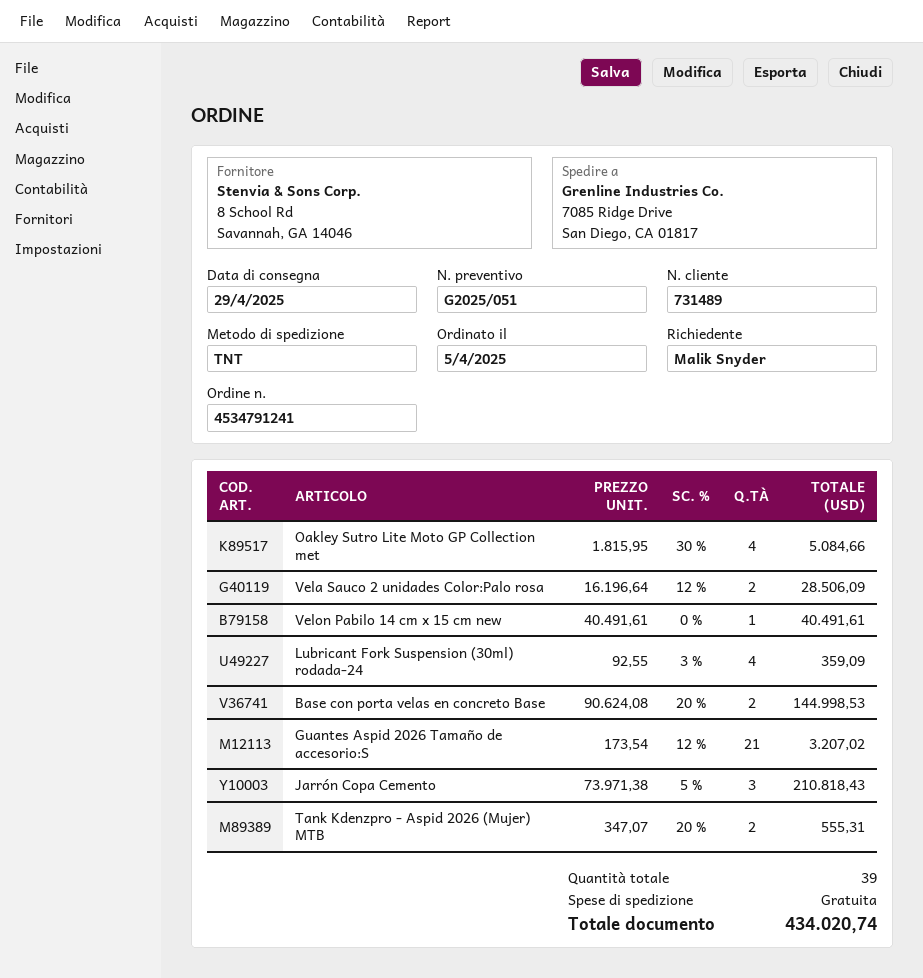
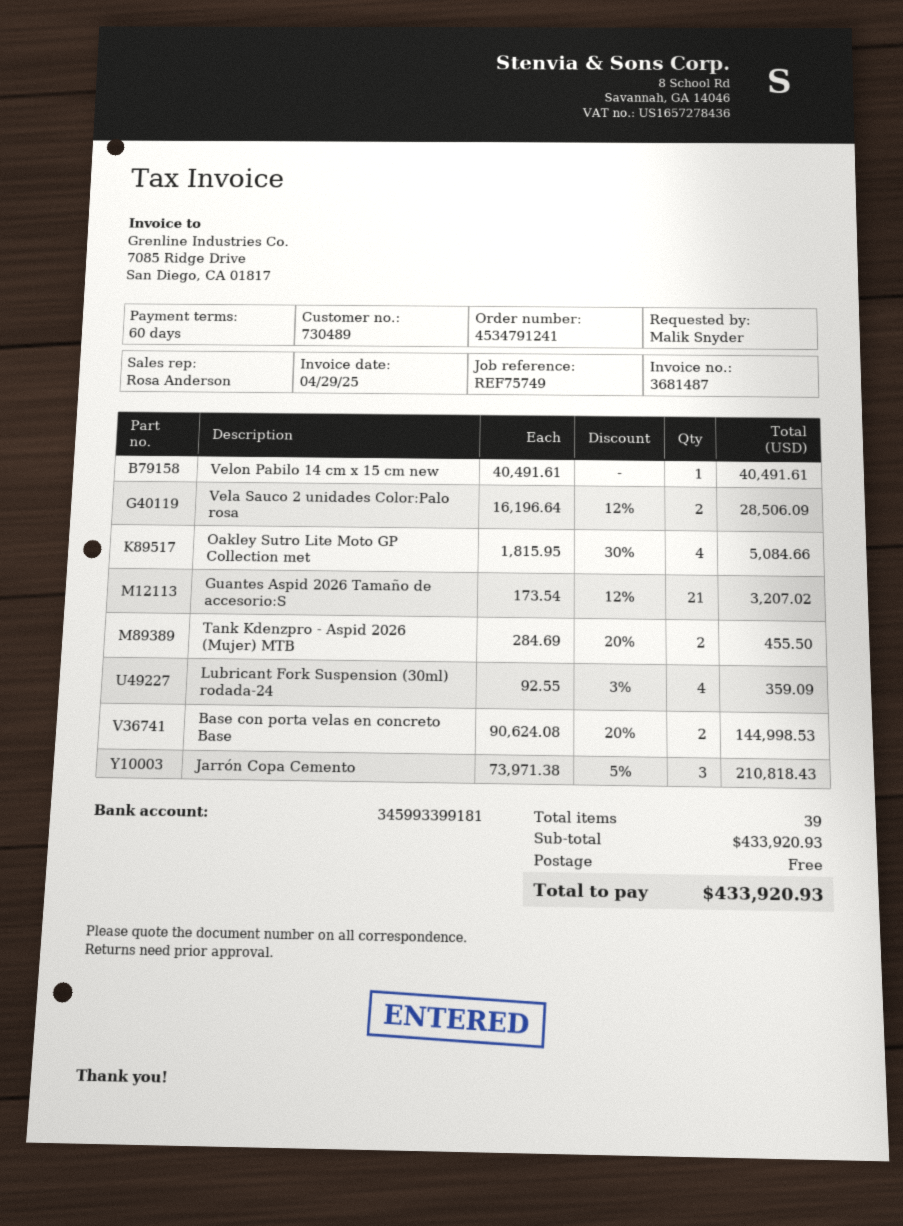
customer number: 731489 -> 730489
Tank Kdenzpro - Aspid 2026 (Mujer) MTB: 2 x 347.07 - 20% = 555.31 -> 2 x 284.69 - 20% = 455.50
total: 434020.74 -> 433920.93

